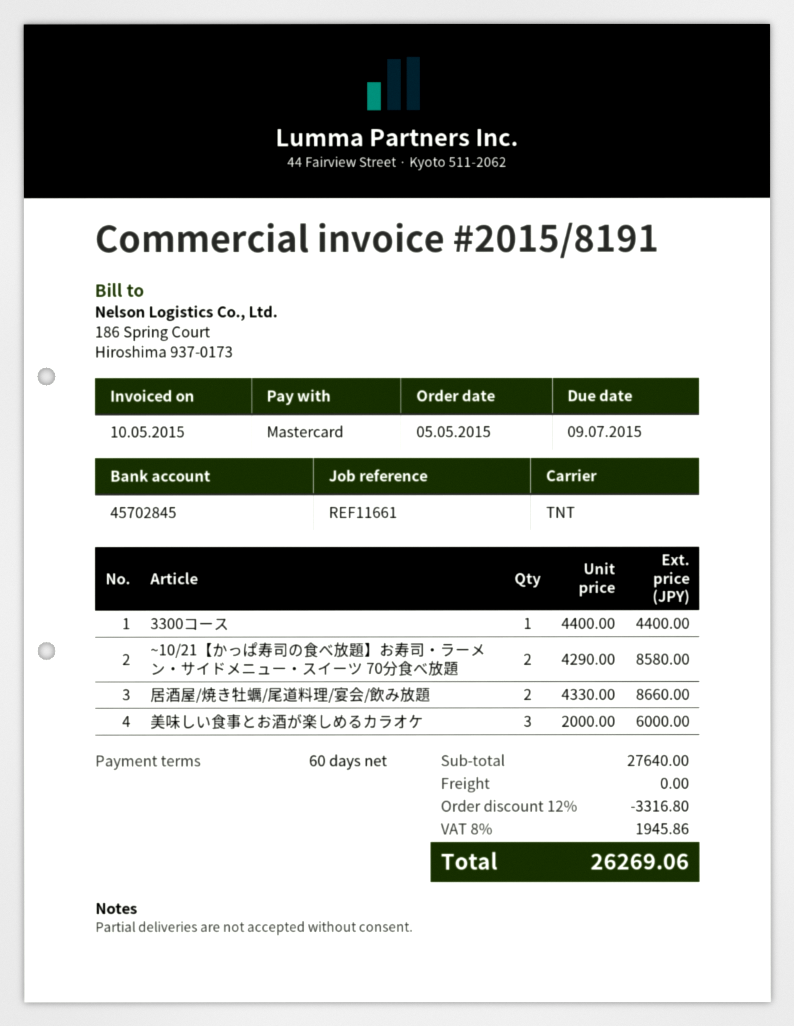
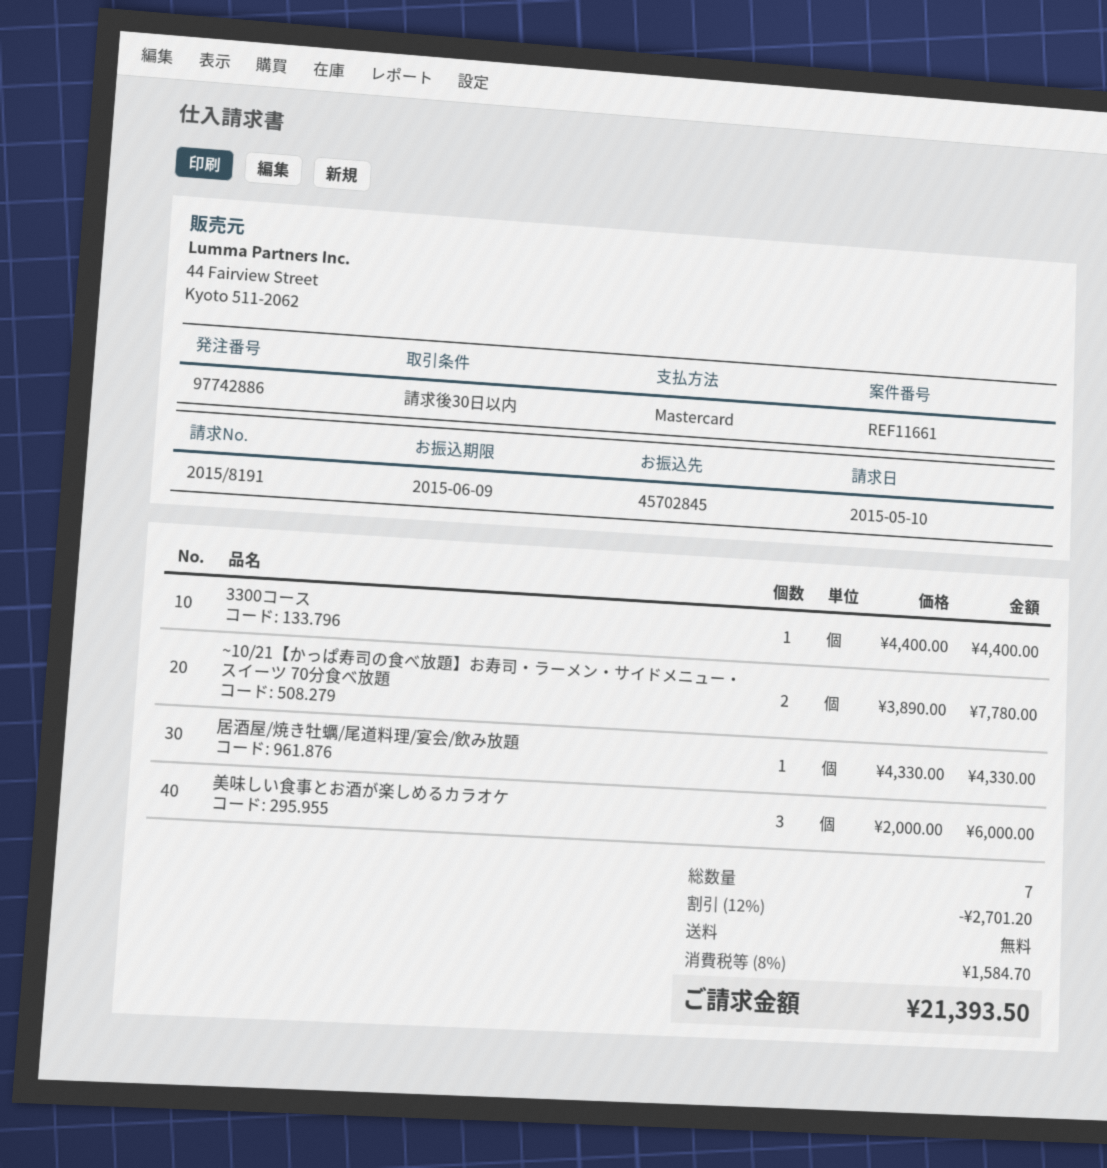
payment terms: 60 days -> 30 days
due date: 2015-07-09 -> 2015-06-09
~10/21【かっぱ寿司の食べ放題】お寿司・ラーメン・サイドメニュー・スイーツ 70分食べ放題: 2 x 4290.00 = 8580.00 -> 2 x 3890.00 = 7780.00
居酒屋/焼き牡蠣/尾道料理/宴会/飲み放題: 2 x 4330.00 = 8660.00 -> 1 x 4330.00 = 4330.00
discount: 12% = 3316.80 -> 12% = 2701.20
tax: 8% = 1945.86 -> 8% = 1584.70
total: 26269.06 -> 21393.50

